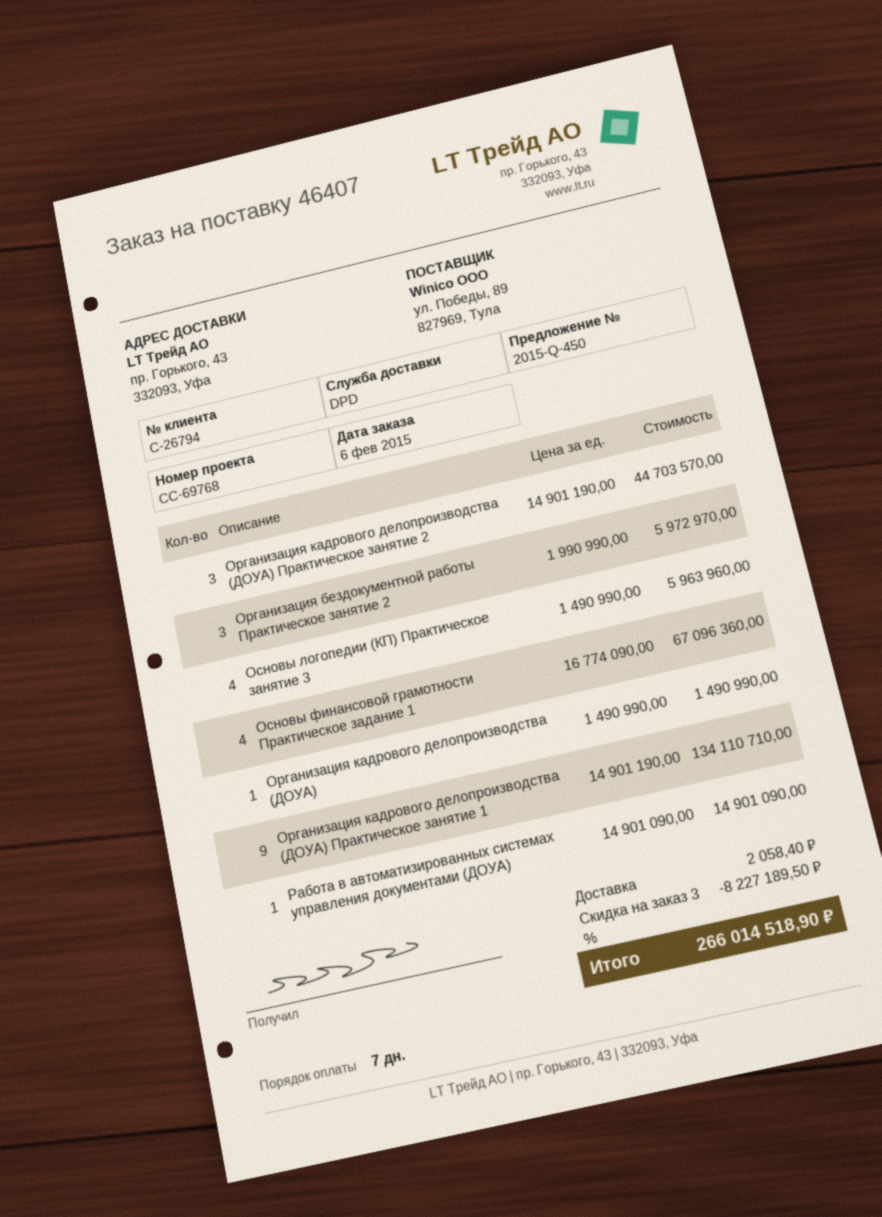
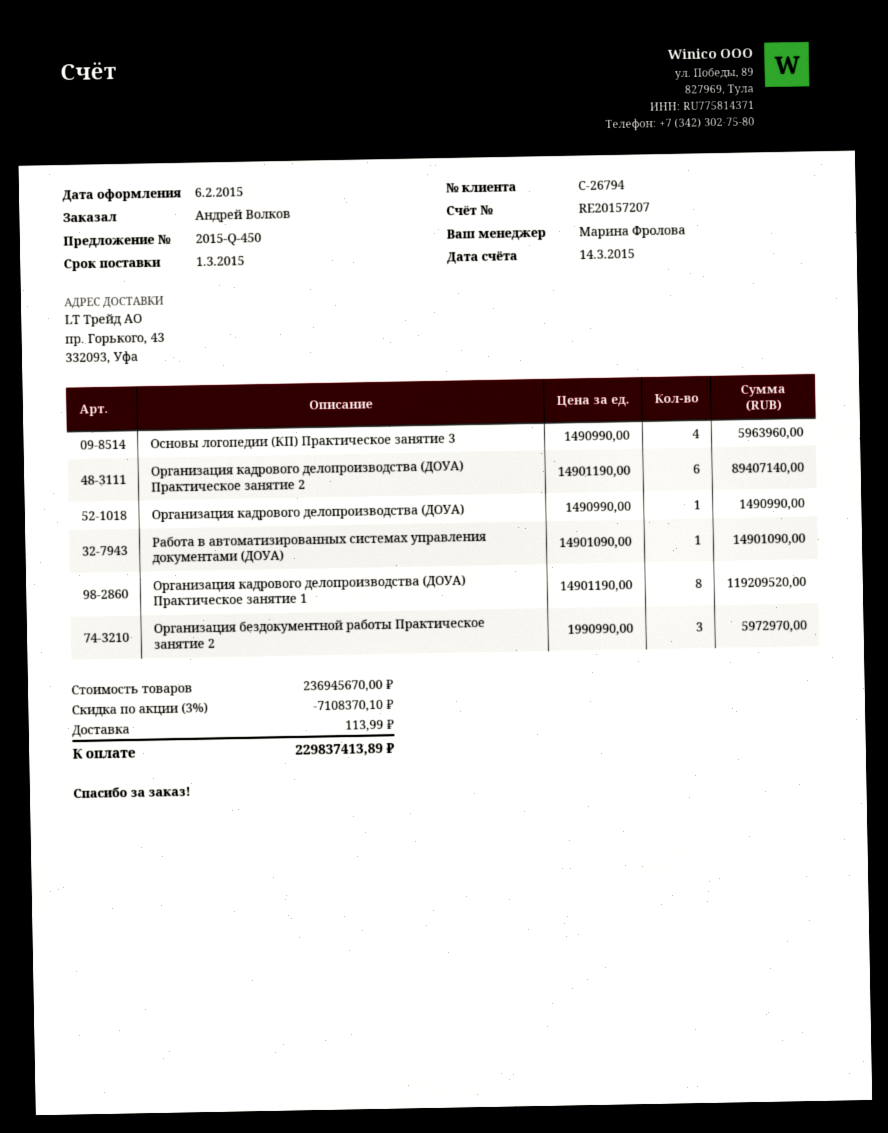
Организация кадрового делопроизводства (ДОУА) Практическое занятие 2: 3 x 14901190.00 = 44703570.00 -> 6 x 14901190.00 = 89407140.00
Основы финансовой грамотности Практическое задание 1: 4 x 16774090.00 = 67096360.00 -> none
Организация кадрового делопроизводства (ДОУА) Практическое занятие 1: 9 x 14901190.00 = 134110710.00 -> 8 x 14901190.00 = 119209520.00
discount: 3% = 8227189.50 -> 3% = 7108370.10
shipping: 2058.40 -> 113.99
total: 266014518.90 -> 229837413.89

